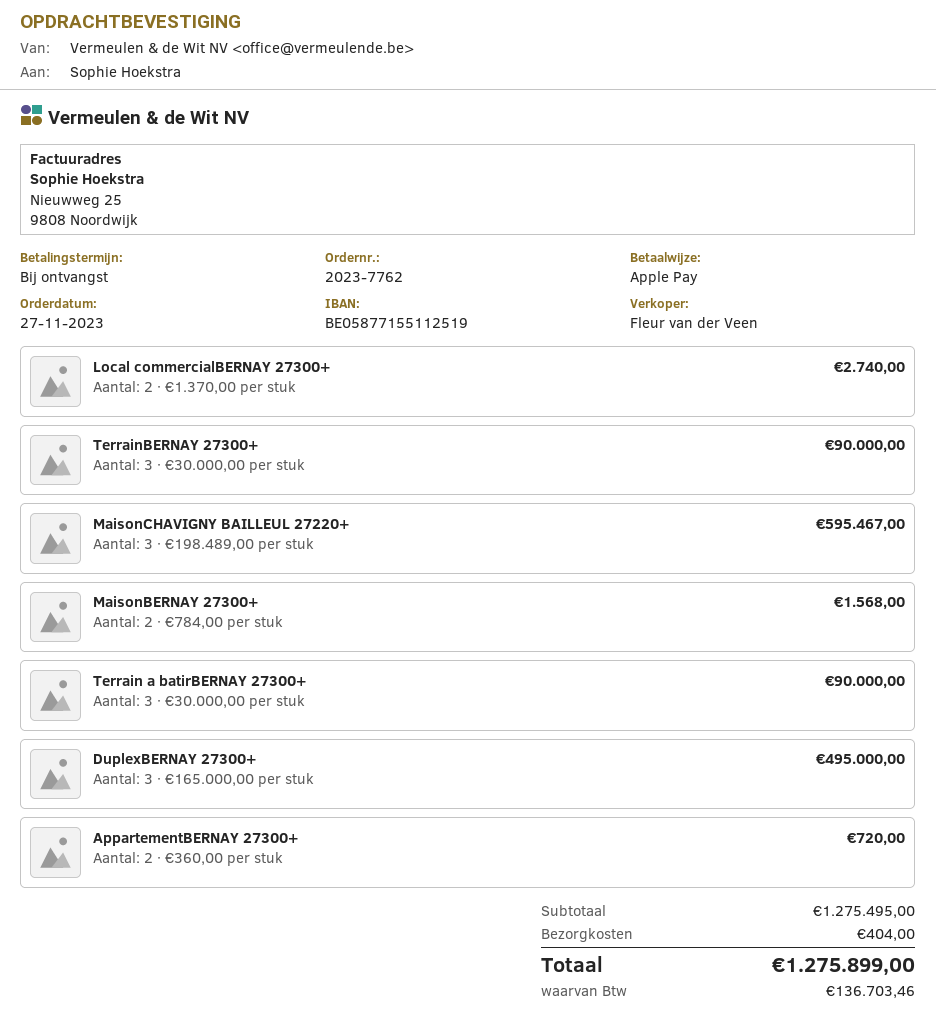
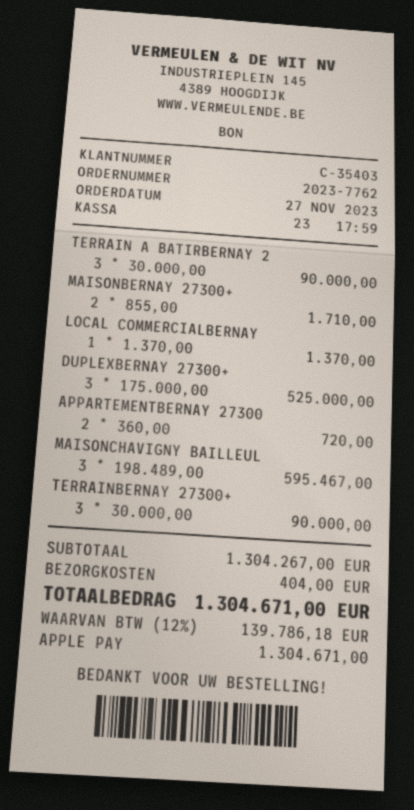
Local commercialBERNAY 27300+: 2 x 1370.00 = 2740.00 -> 1 x 1370.00 = 1370.00
MaisonBERNAY 27300+: 2 x 784.00 = 1568.00 -> 2 x 855.00 = 1710.00
DuplexBERNAY 27300+: 3 x 165000.00 = 495000.00 -> 3 x 175000.00 = 525000.00
subtotal: 1275495.00 -> 1304267.00
tax: 136703.46 -> 139786.18
total: 1275899.00 -> 1304671.00

